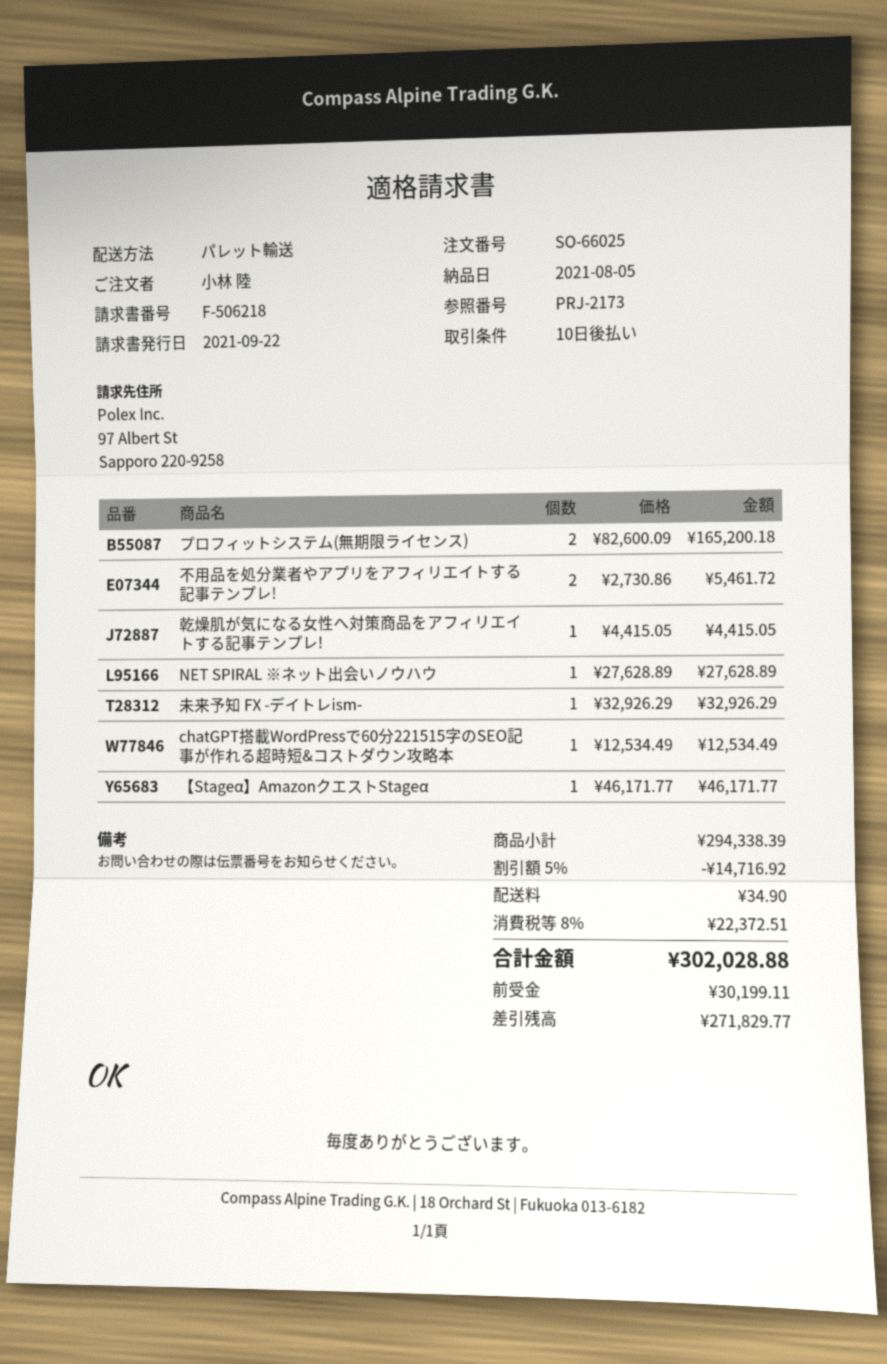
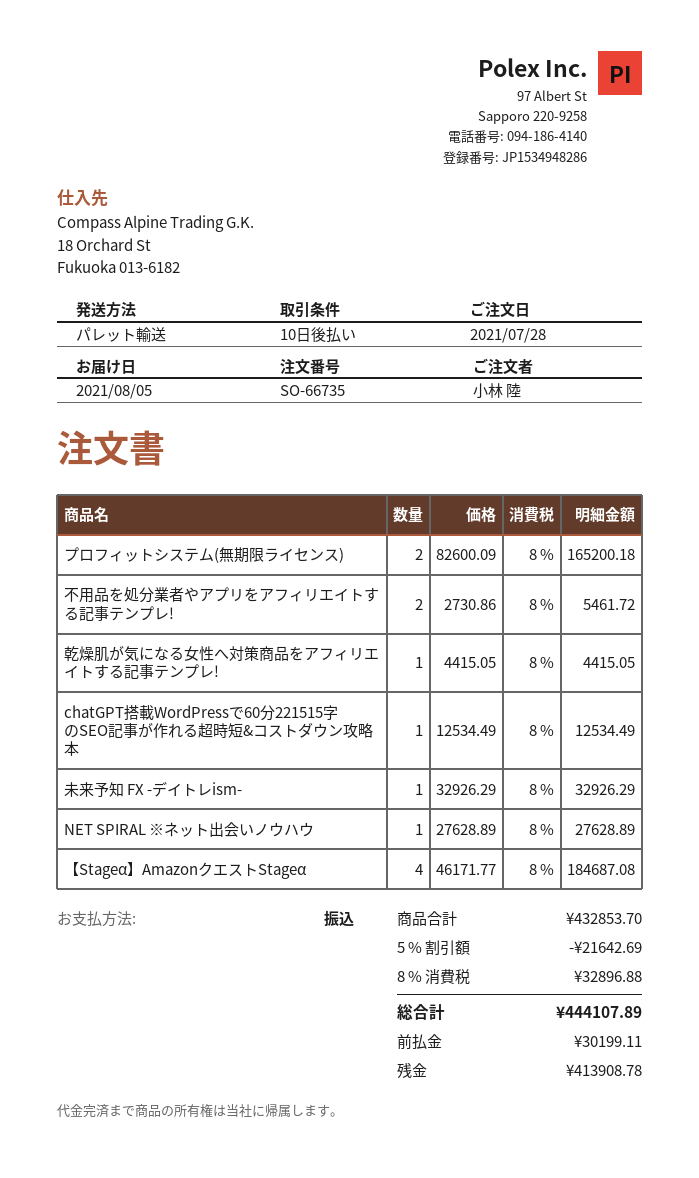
order number: SO-66025 -> SO-66735
【Stageα】AmazonクエストStageα: 1 x 46171.77 = 46171.77 -> 4 x 46171.77 = 184687.08
subtotal: 294338.39 -> 432853.70
discount: 5% = 14716.92 -> 5% = 21642.69
shipping: 34.90 -> none
tax: 8% = 22372.51 -> 8% = 32896.88
total: 302028.88 -> 444107.89
balance: 271829.77 -> 413908.78

